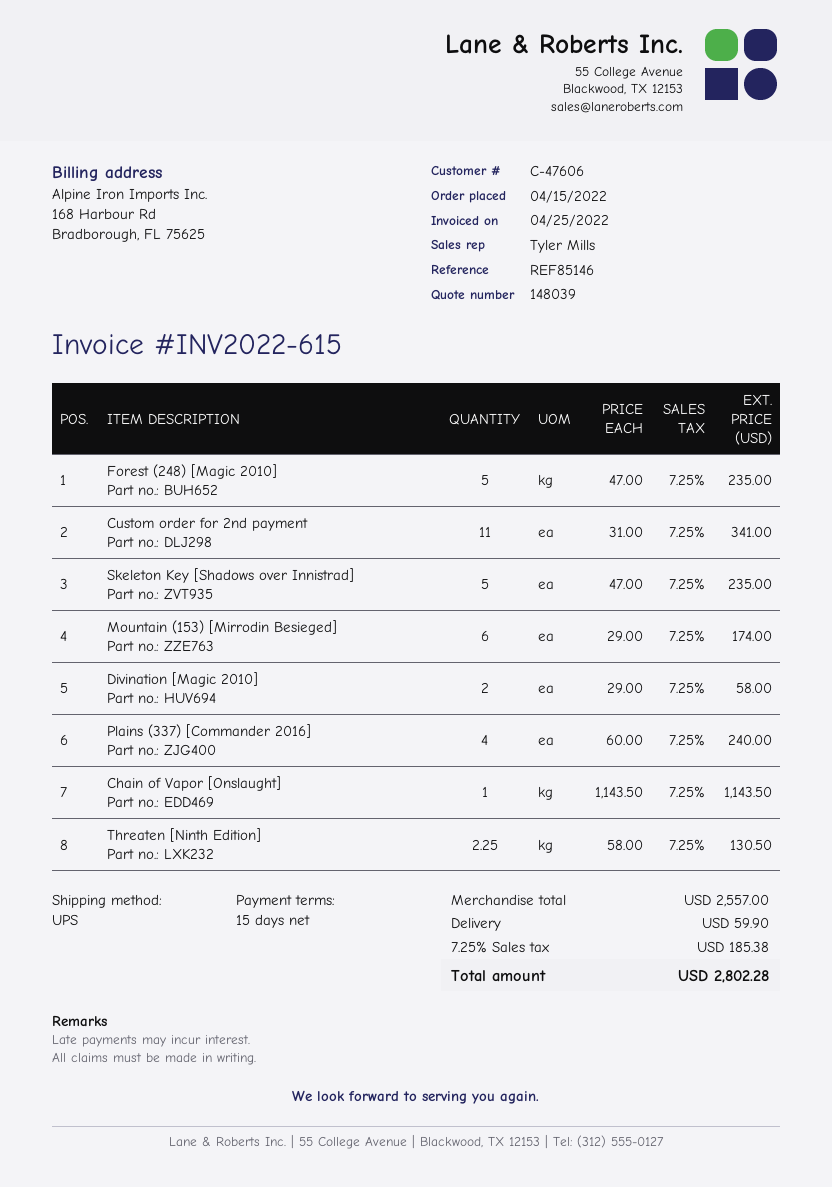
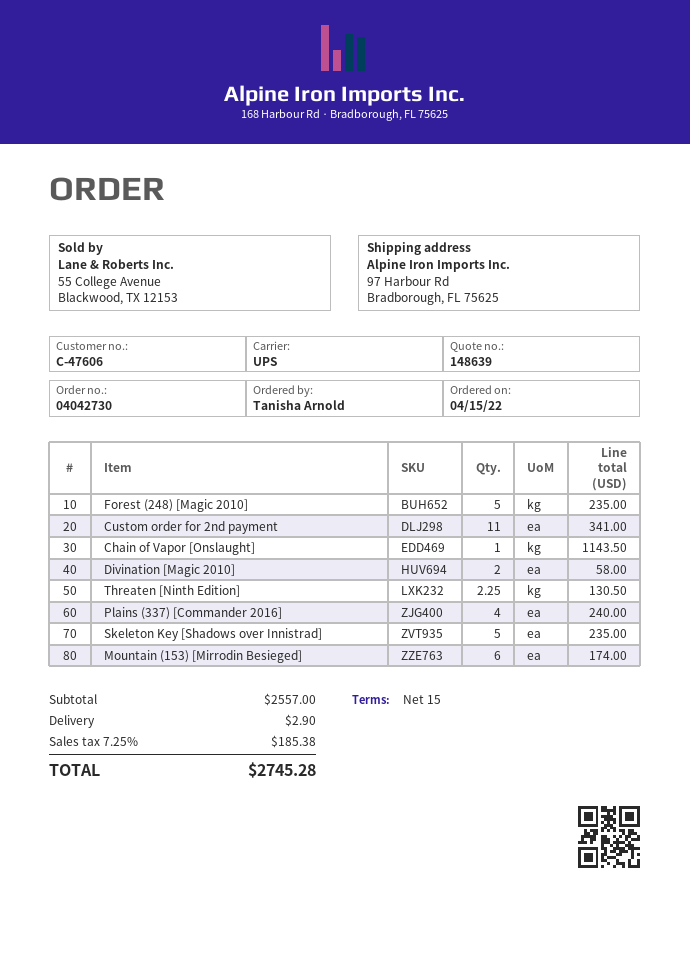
quote number: 148039 -> 148639
shipping: 59.90 -> 2.90
total: 2802.28 -> 2745.28

